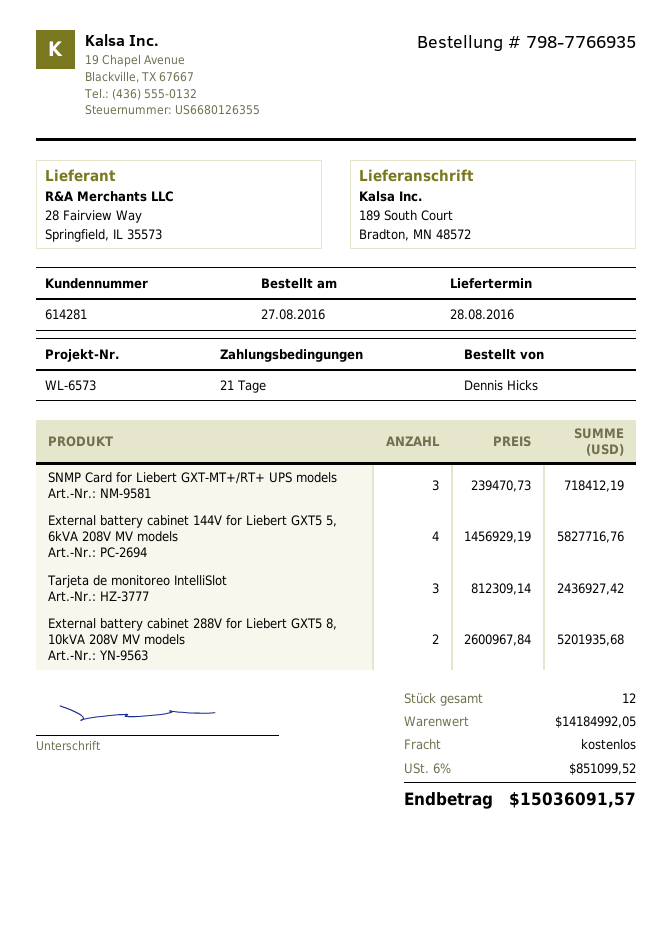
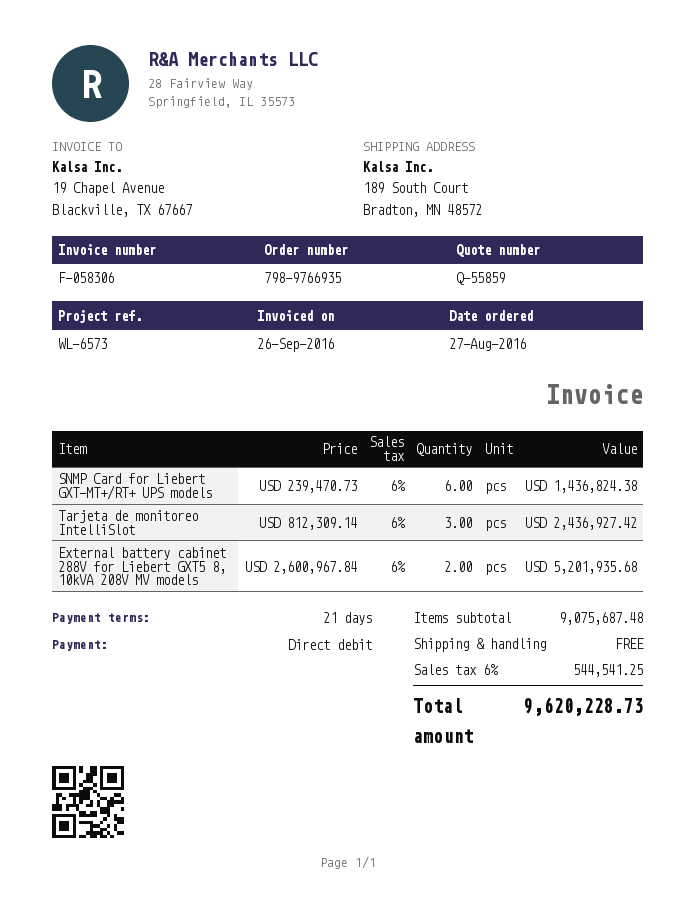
order number: 798-7766935 -> 798-9766935
SNMP Card for Liebert GXT-MT+/RT+ UPS models: 3 x 239470.73 = 718412.19 -> 6 x 239470.73 = 1436824.38
External battery cabinet 144V for Liebert GXT5 5, 6kVA 208V MV models: 4 x 1456929.19 = 5827716.76 -> none
subtotal: 14184992.05 -> 9075687.48
tax: 6% = 851099.52 -> 6% = 544541.25
total: 15036091.57 -> 9620228.73

